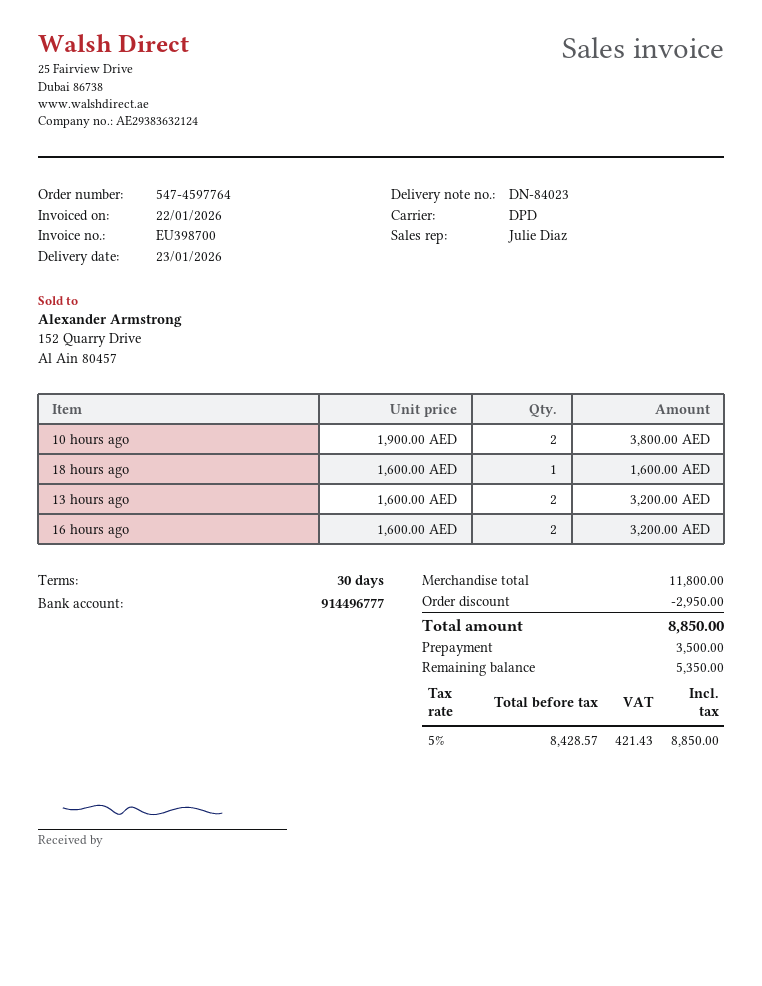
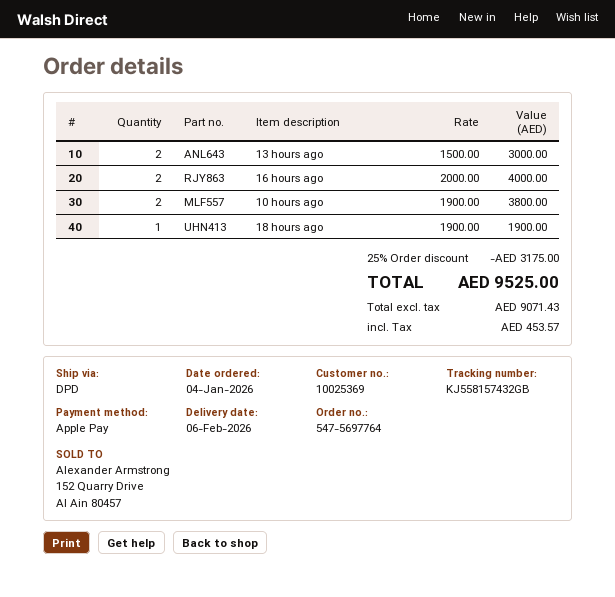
order number: 547-4597764 -> 547-5697764
delivery date: 2026-01-23 -> 2026-02-06
18 hours ago: 1 x 1600.00 = 1600.00 -> 1 x 1900.00 = 1900.00
13 hours ago: 2 x 1600.00 = 3200.00 -> 2 x 1500.00 = 3000.00
16 hours ago: 2 x 1600.00 = 3200.00 -> 2 x 2000.00 = 4000.00
discount: 2950.00 -> 3175.00
net: 8428.57 -> 9071.43
tax: 421.43 -> 453.57
total: 8850.00 -> 9525.00

